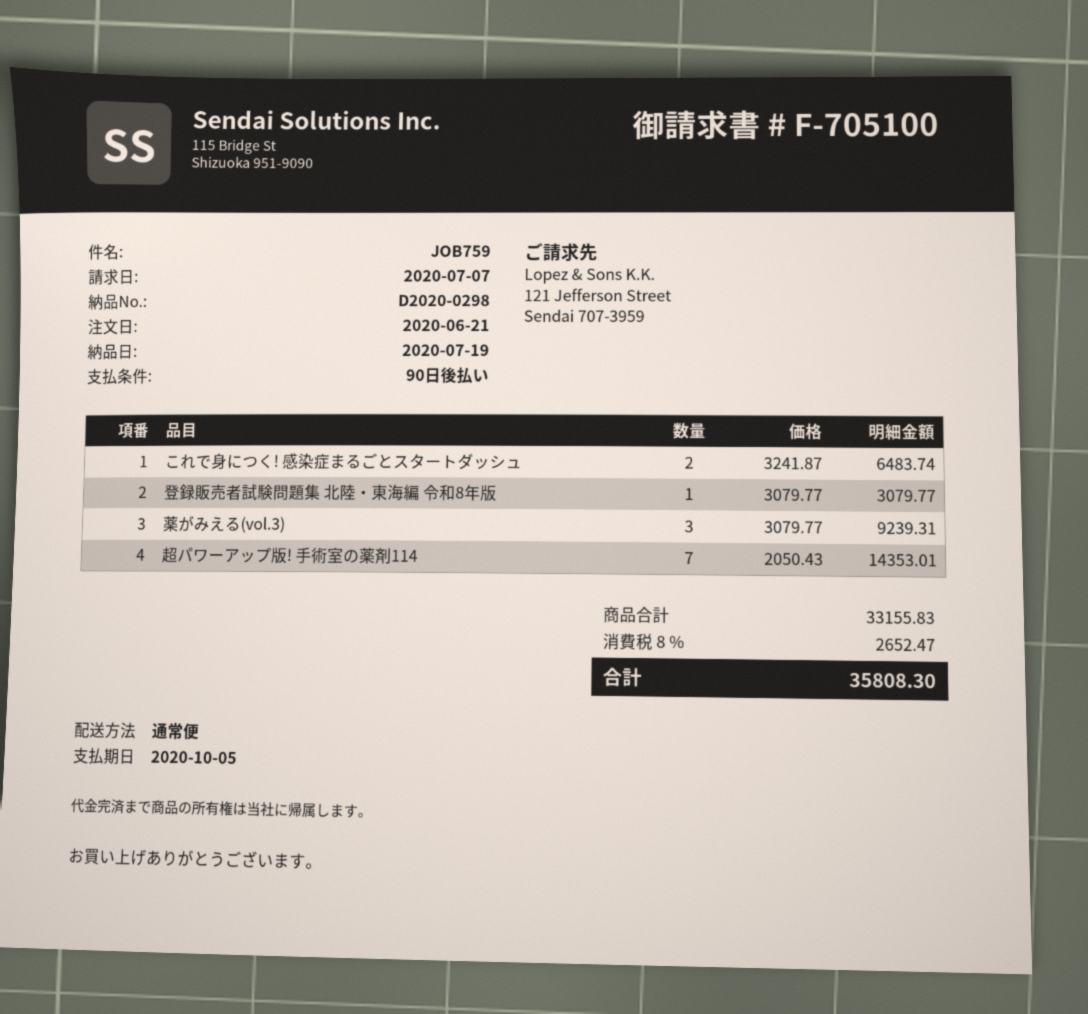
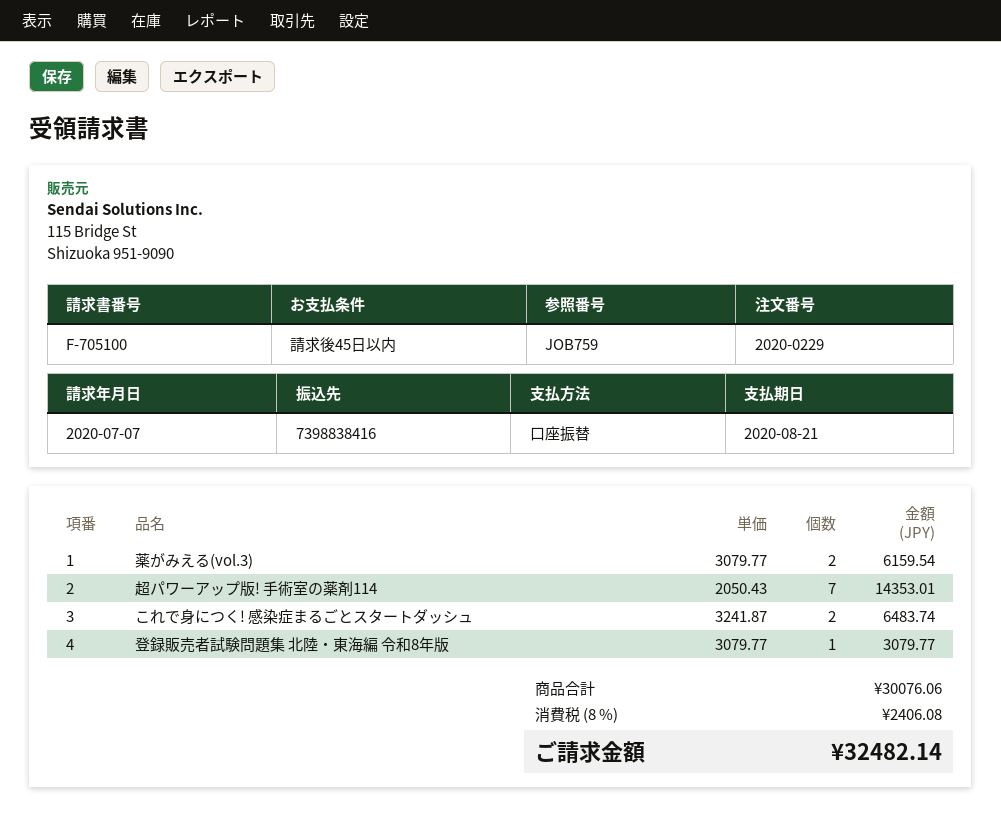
payment terms: 90 days -> 45 days
due date: 2020-10-05 -> 2020-08-21
薬がみえる(vol.3): 3 x 3079.77 = 9239.31 -> 2 x 3079.77 = 6159.54
subtotal: 33155.83 -> 30076.06
tax: 8% = 2652.47 -> 8% = 2406.08
total: 35808.30 -> 32482.14

